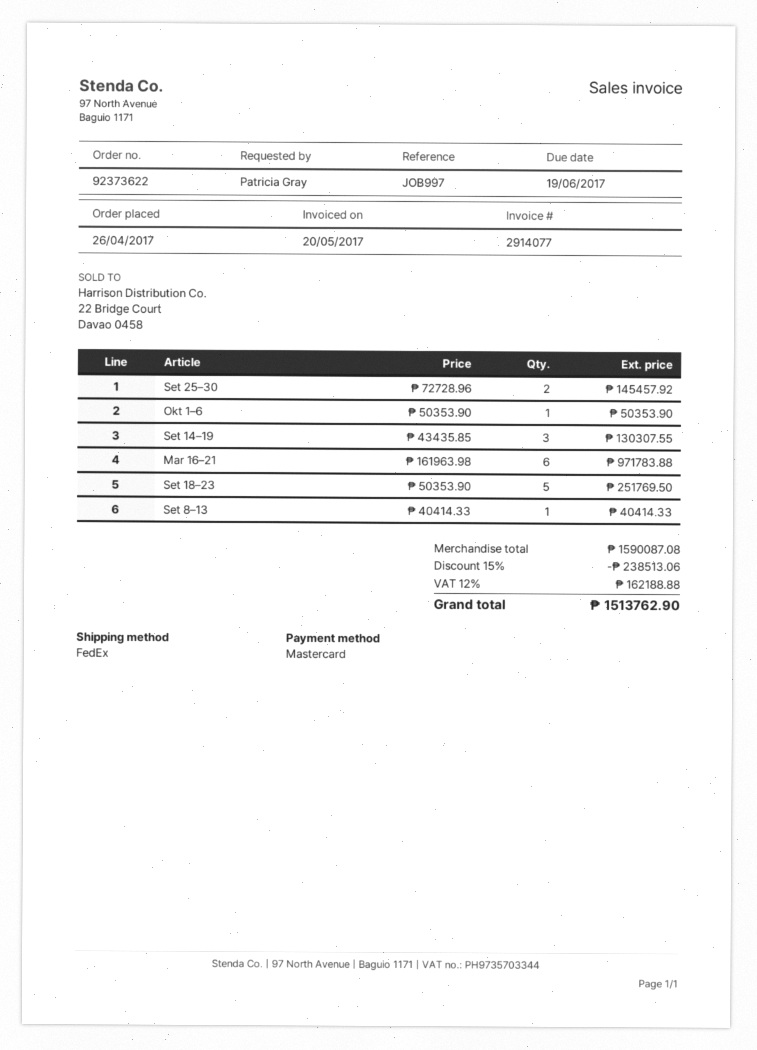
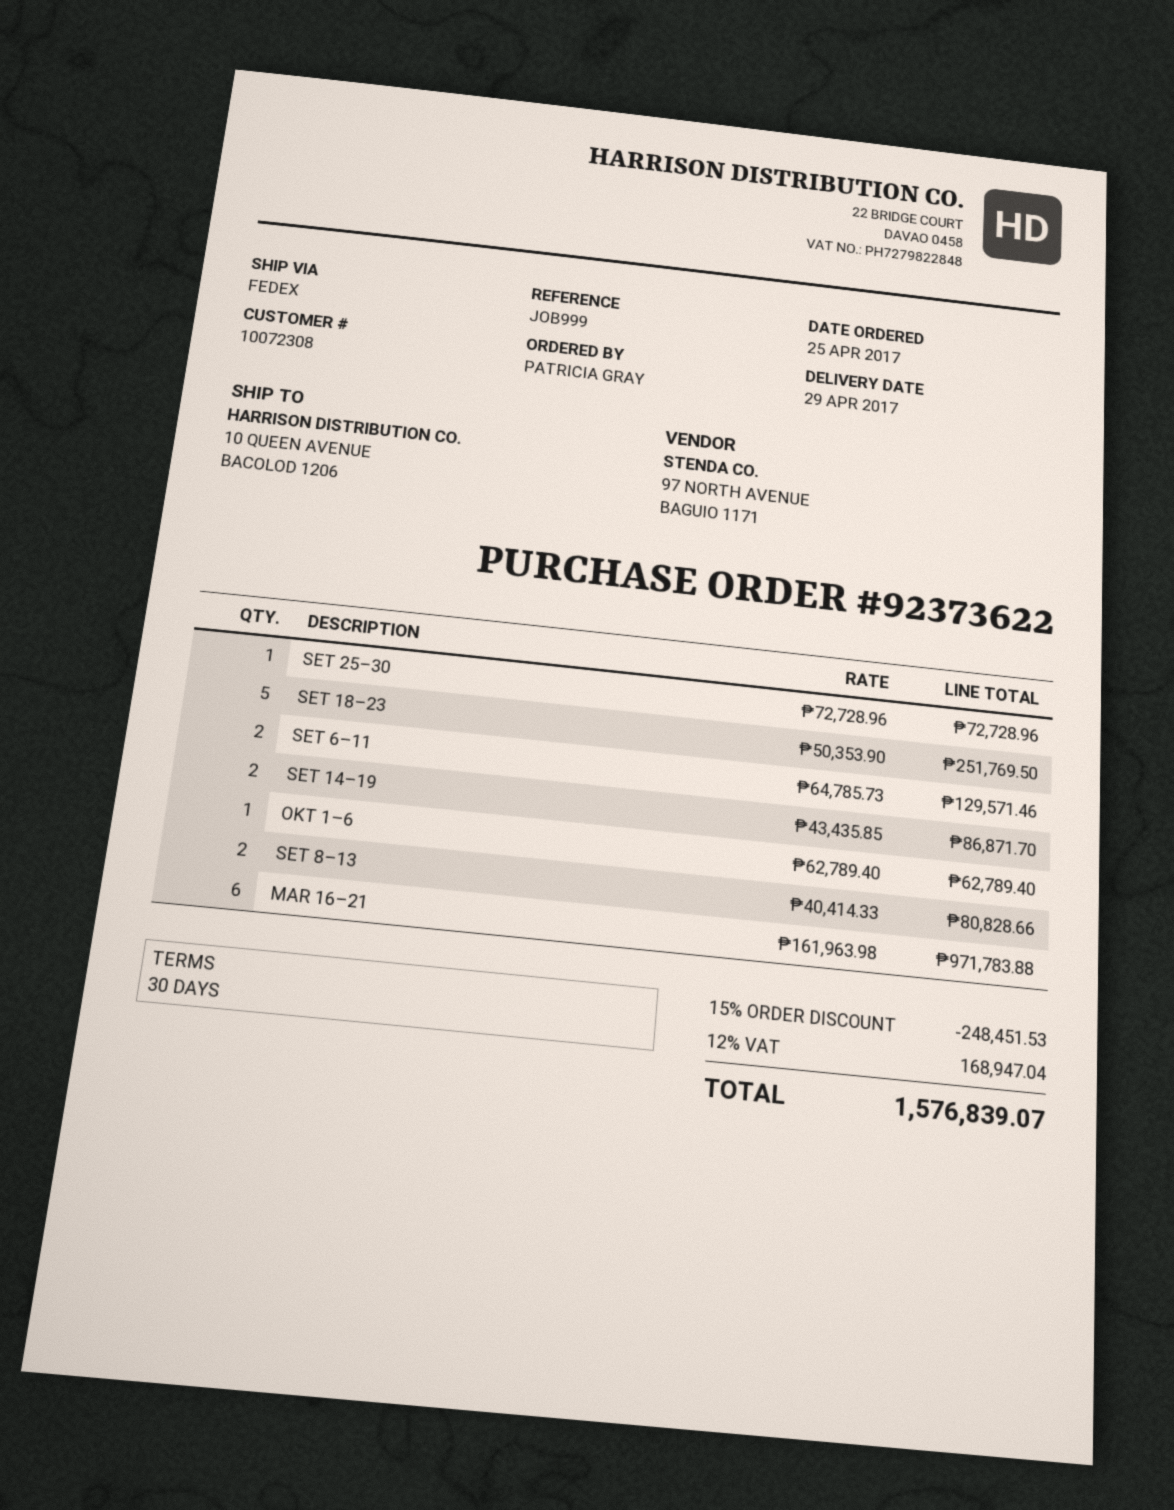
order date: 2017-04-26 -> 2017-04-25
reference: JOB997 -> JOB999
Set 25–30: 2 x 72728.96 = 145457.92 -> 1 x 72728.96 = 72728.96
Okt 1–6: 1 x 50353.90 = 50353.90 -> 1 x 62789.40 = 62789.40
Set 14–19: 3 x 43435.85 = 130307.55 -> 2 x 43435.85 = 86871.70
Set 8–13: 1 x 40414.33 = 40414.33 -> 2 x 40414.33 = 80828.66
SET 6–11: none -> 2 x 64785.73 = 129571.46
discount: 15% = 238513.06 -> 15% = 248451.53
tax: 12% = 162188.88 -> 12% = 168947.04
total: 1513762.90 -> 1576839.07

